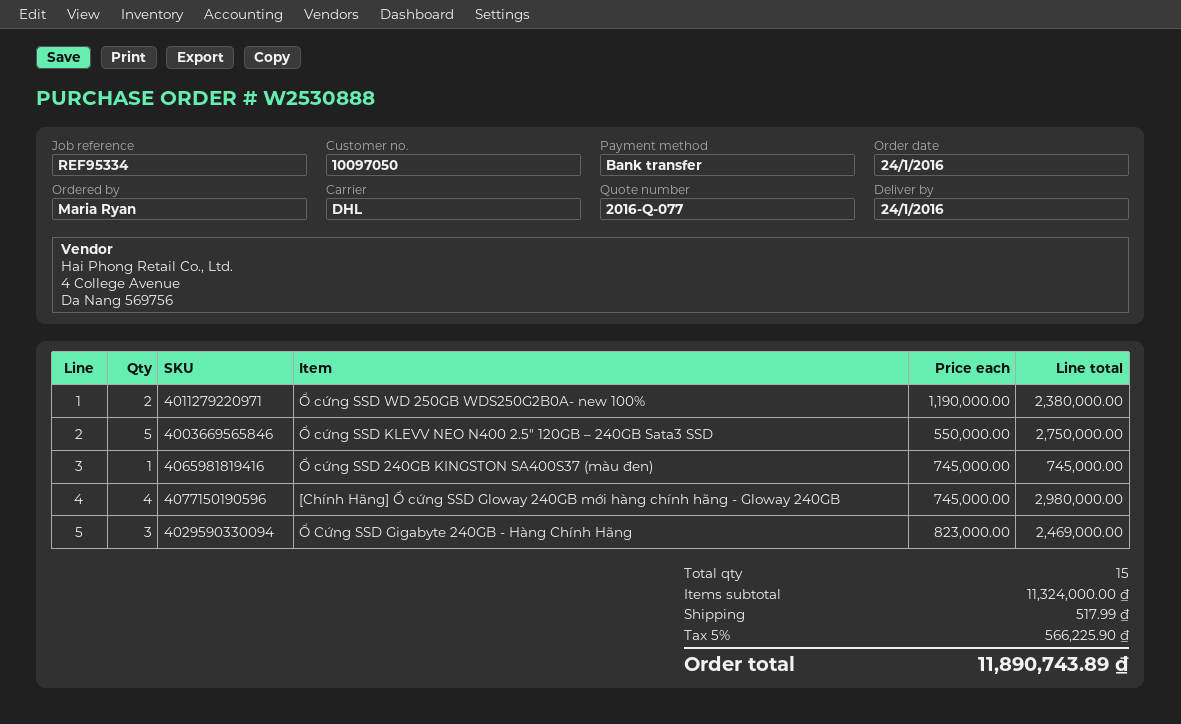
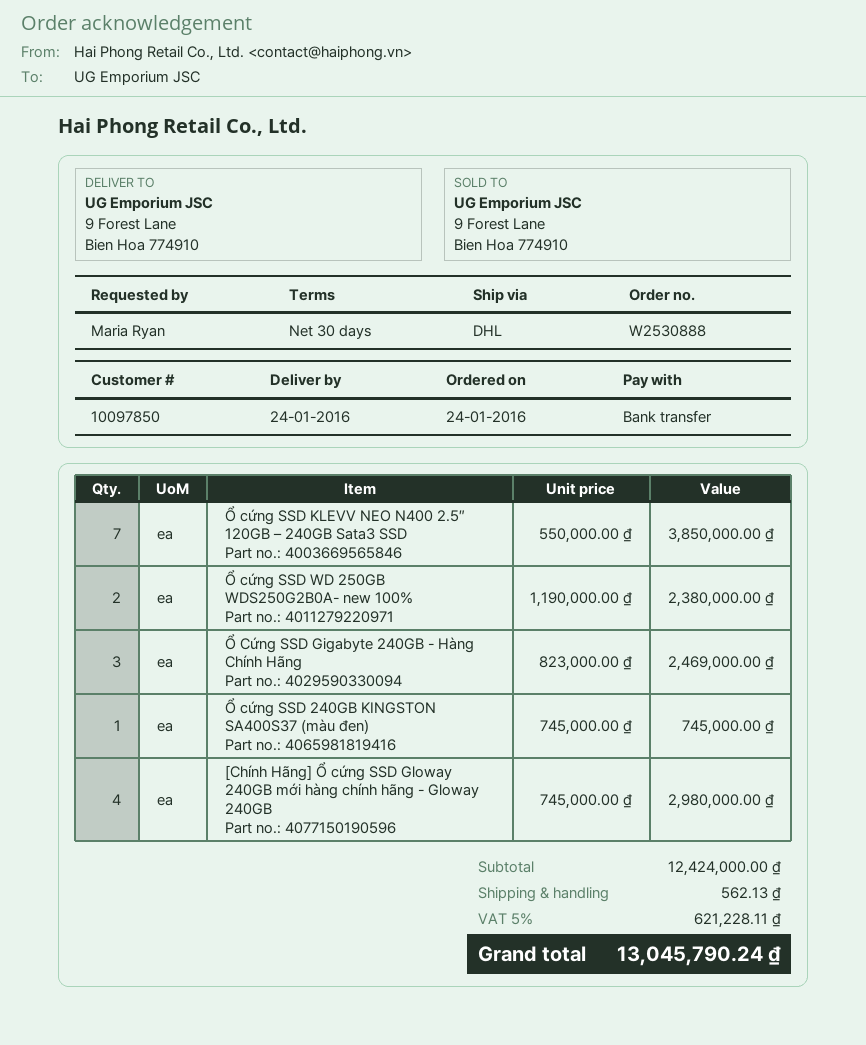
customer number: 10097050 -> 10097850
Ổ cứng SSD KLEVV NEO N400 2.5″ 120GB – 240GB Sata3 SSD: 5 x 550000.00 = 2750000.00 -> 7 x 550000.00 = 3850000.00
subtotal: 11324000.00 -> 12424000.00
shipping: 517.99 -> 562.13
tax: 5% = 566225.90 -> 5% = 621228.11
total: 11890743.89 -> 13045790.24

